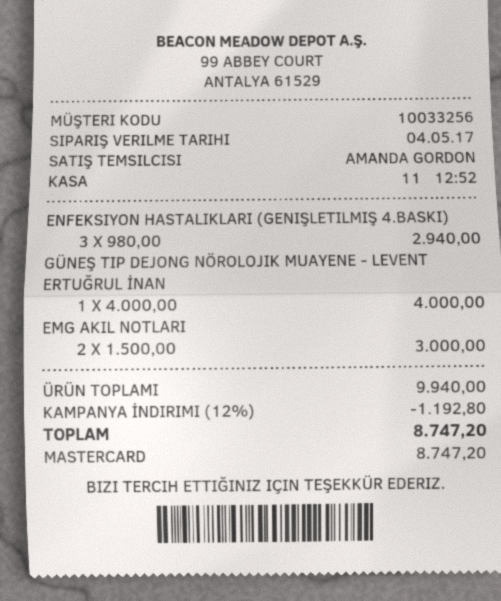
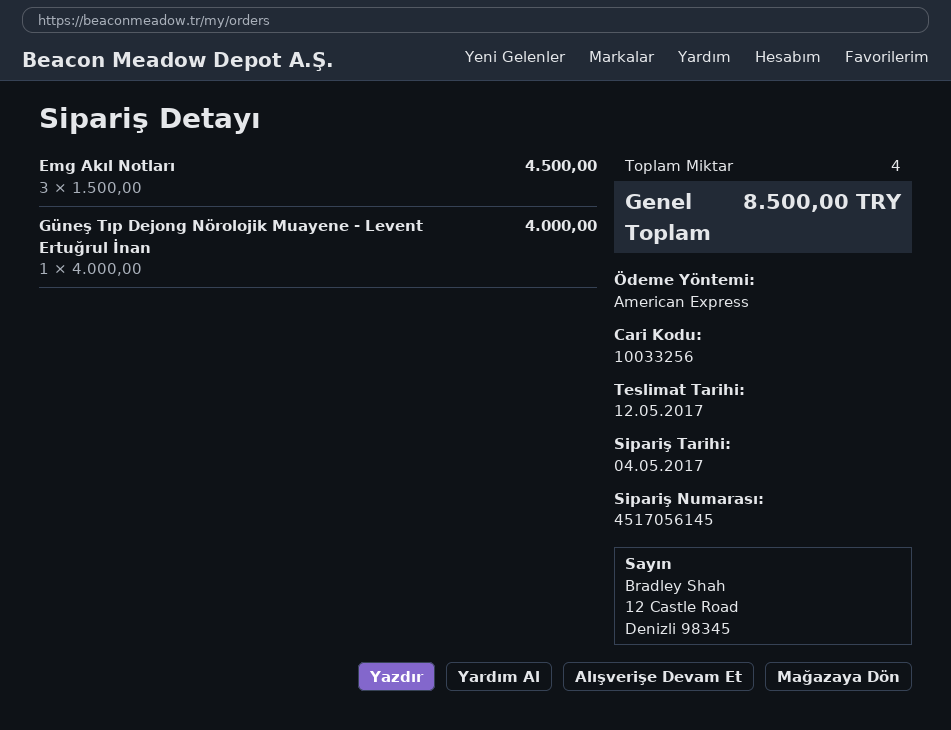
payment method: Mastercard -> American Express
ENFEKSIYON HASTALIKLARI (GENIŞLETILMIŞ 4.BASKI): 3 x 980.00 = 2940.00 -> none
EMG AKIL NOTLARI: 2 x 1500.00 = 3000.00 -> 3 x 1500.00 = 4500.00
discount: 12% = 1192.80 -> none
total: 8747.20 -> 8500.00

